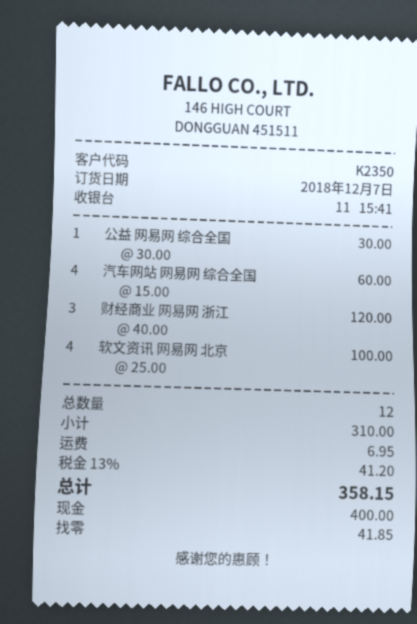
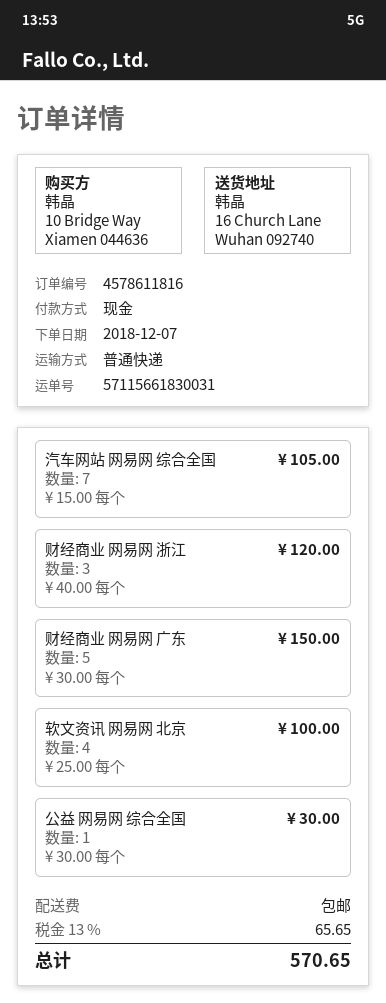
汽车网站 网易网 综合全国: 4 x 15.00 = 60.00 -> 7 x 15.00 = 105.00
财经商业 网易网 广东: none -> 5 x 30.00 = 150.00
shipping: 6.95 -> 0.00
tax: 13% = 41.20 -> 13% = 65.65
total: 358.15 -> 570.65

